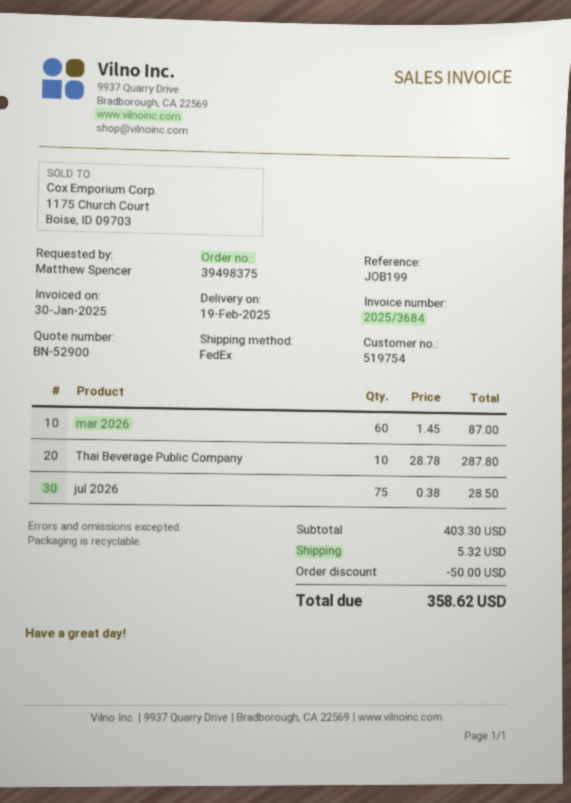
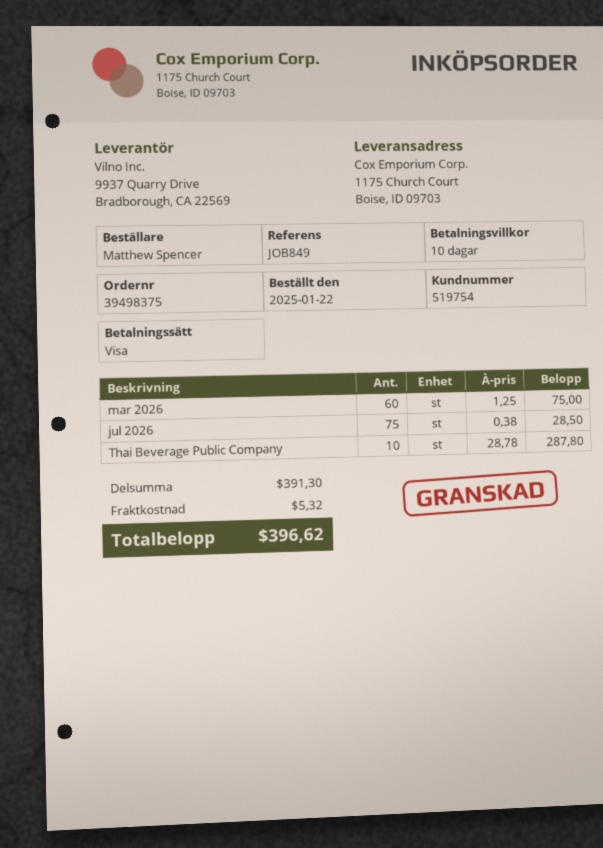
reference: JOB199 -> JOB849
mar 2026: 60 x 1.45 = 87.00 -> 60 x 1.25 = 75.00
subtotal: 403.30 -> 391.30
discount: 50.00 -> none
total: 358.62 -> 396.62

